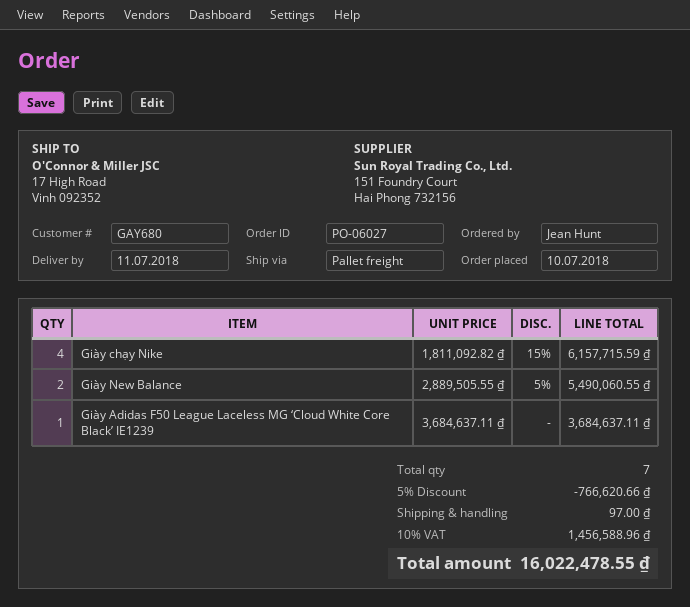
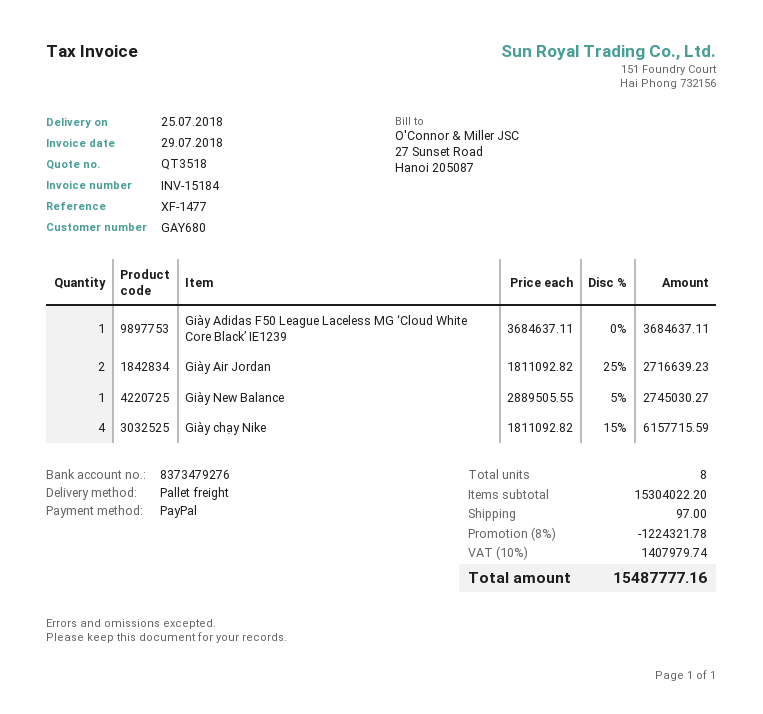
delivery date: 2018-07-11 -> 2018-07-25
Giày New Balance: 2 x 2889505.55 - 5% = 5490060.55 -> 1 x 2889505.55 - 5% = 2745030.27
Giày Air Jordan: none -> 2 x 1811092.82 - 25% = 2716639.23
total quantity: 7 -> 8
discount: 5% = 766620.66 -> 8% = 1224321.78
tax: 10% = 1456588.96 -> 10% = 1407979.74
total: 16022478.55 -> 15487777.16

